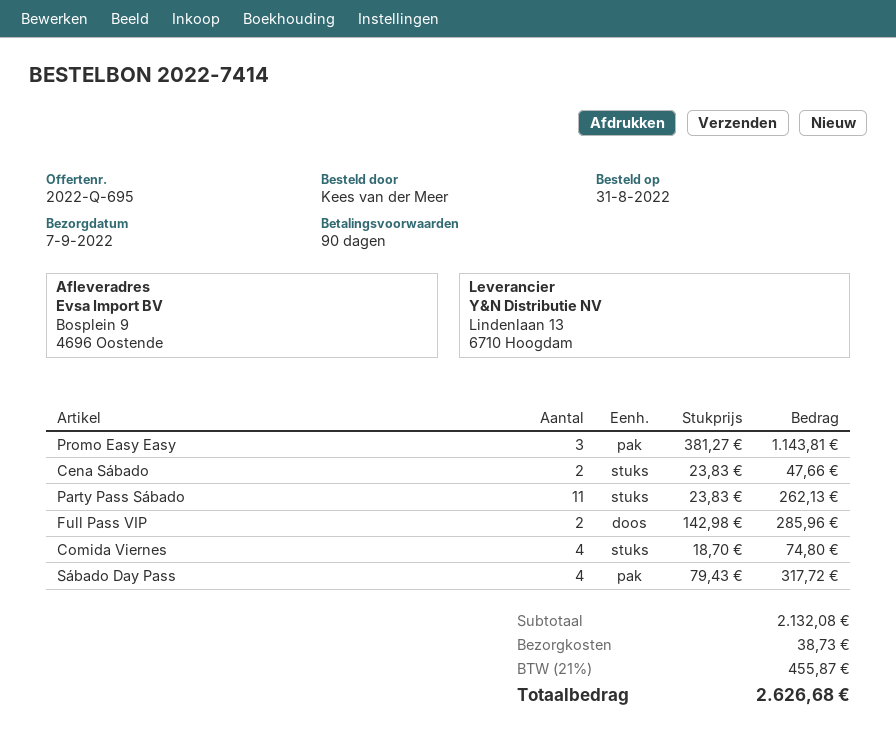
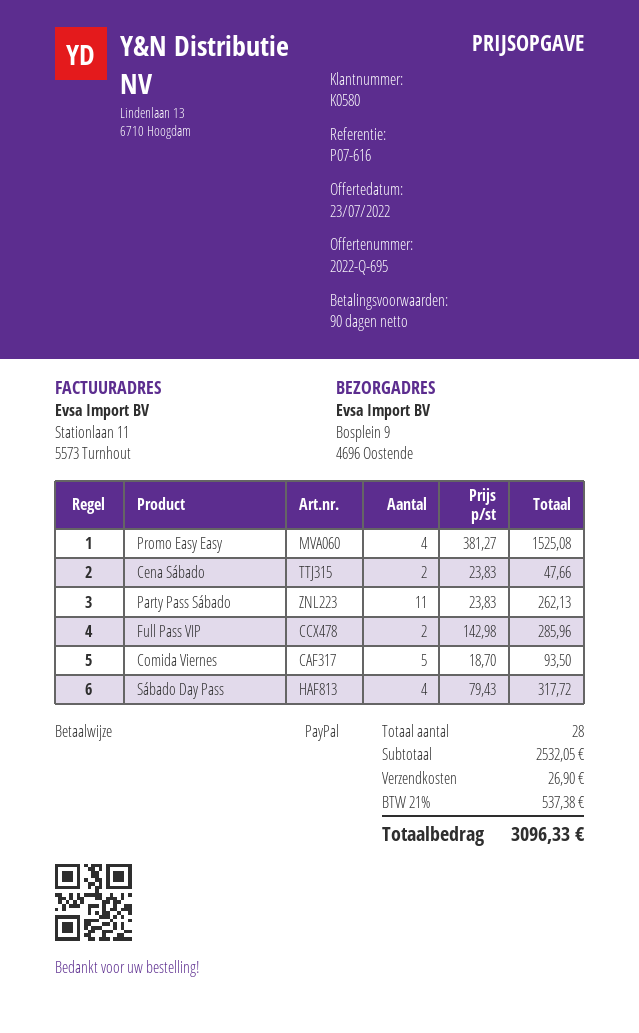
Promo Easy Easy: 3 x 381.27 = 1143.81 -> 4 x 381.27 = 1525.08
Comida Viernes: 4 x 18.70 = 74.80 -> 5 x 18.70 = 93.50
subtotal: 2132.08 -> 2532.05
shipping: 38.73 -> 26.90
tax: 21% = 455.87 -> 21% = 537.38
total: 2626.68 -> 3096.33

